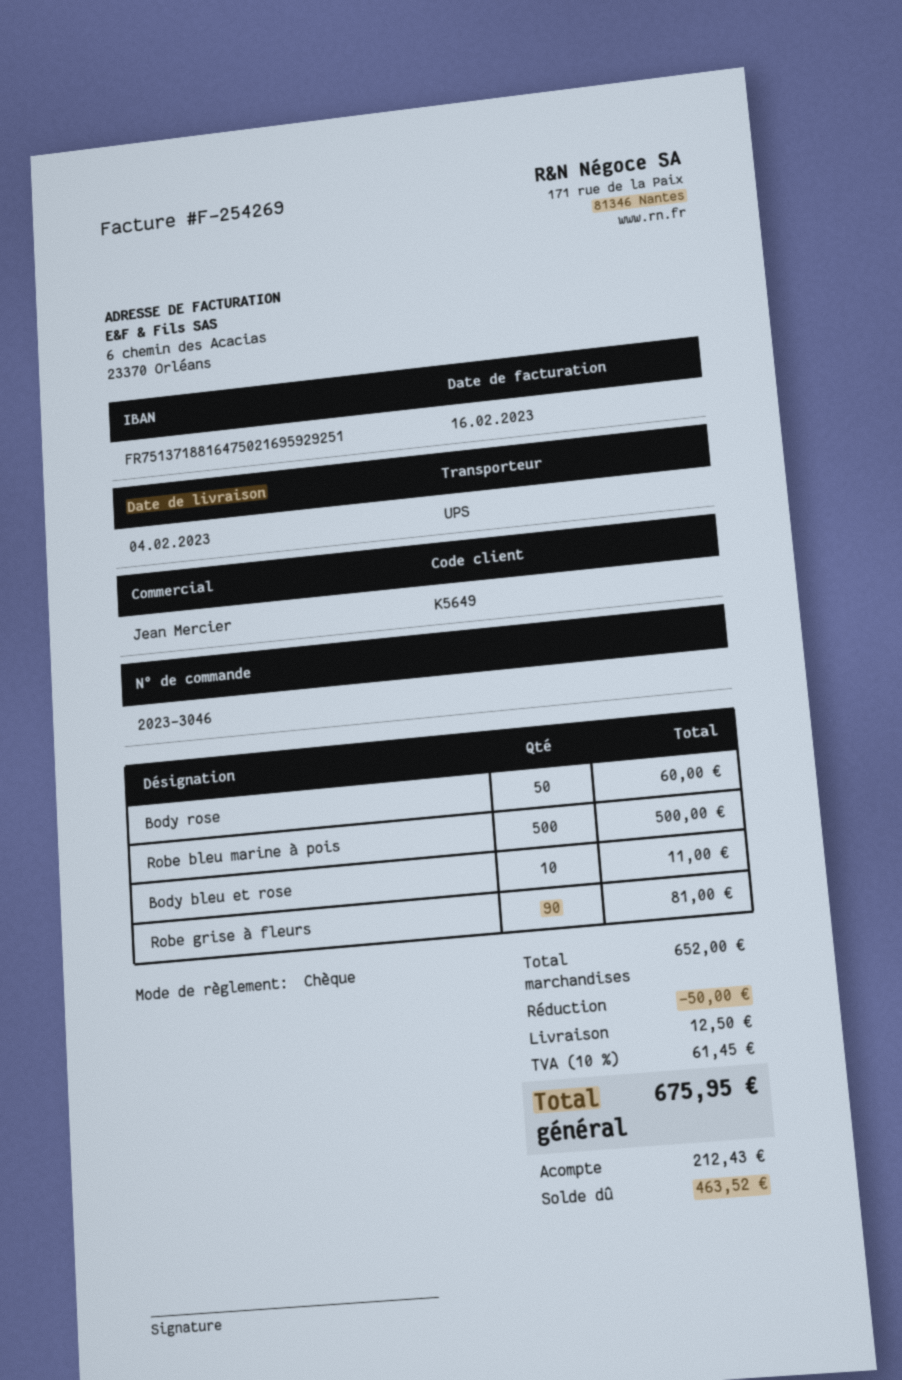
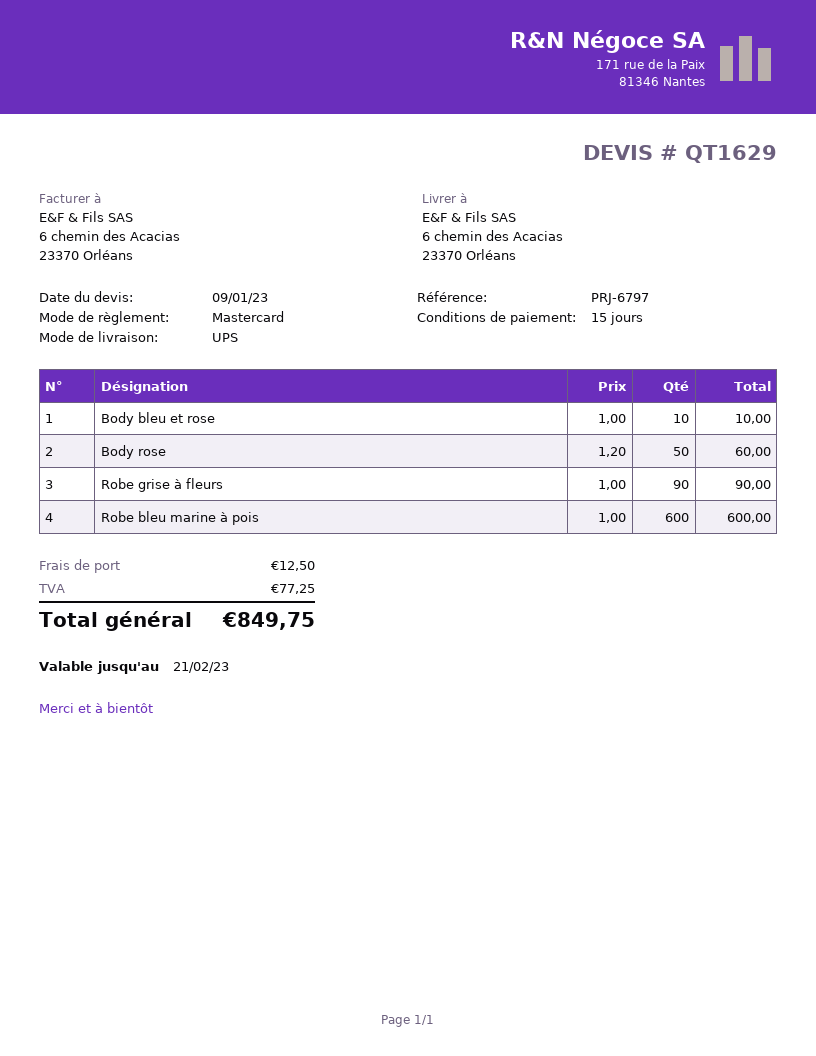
payment method: cheque -> Mastercard
Robe bleu marine à pois: 500 for 500.00 -> 600 for 600.00
Body bleu et rose: 10 for 11.00 -> 10 for 10.00
Robe grise à fleurs: 90 for 81.00 -> 90 for 90.00
discount: 50.00 -> none
tax: 61.45 -> 77.25
total: 675.95 -> 849.75

